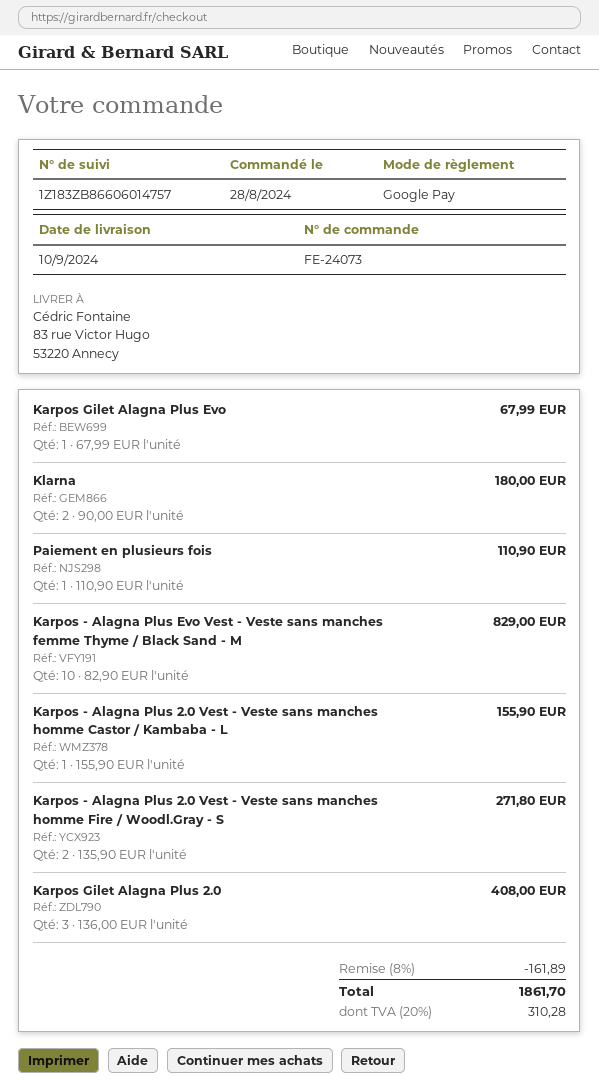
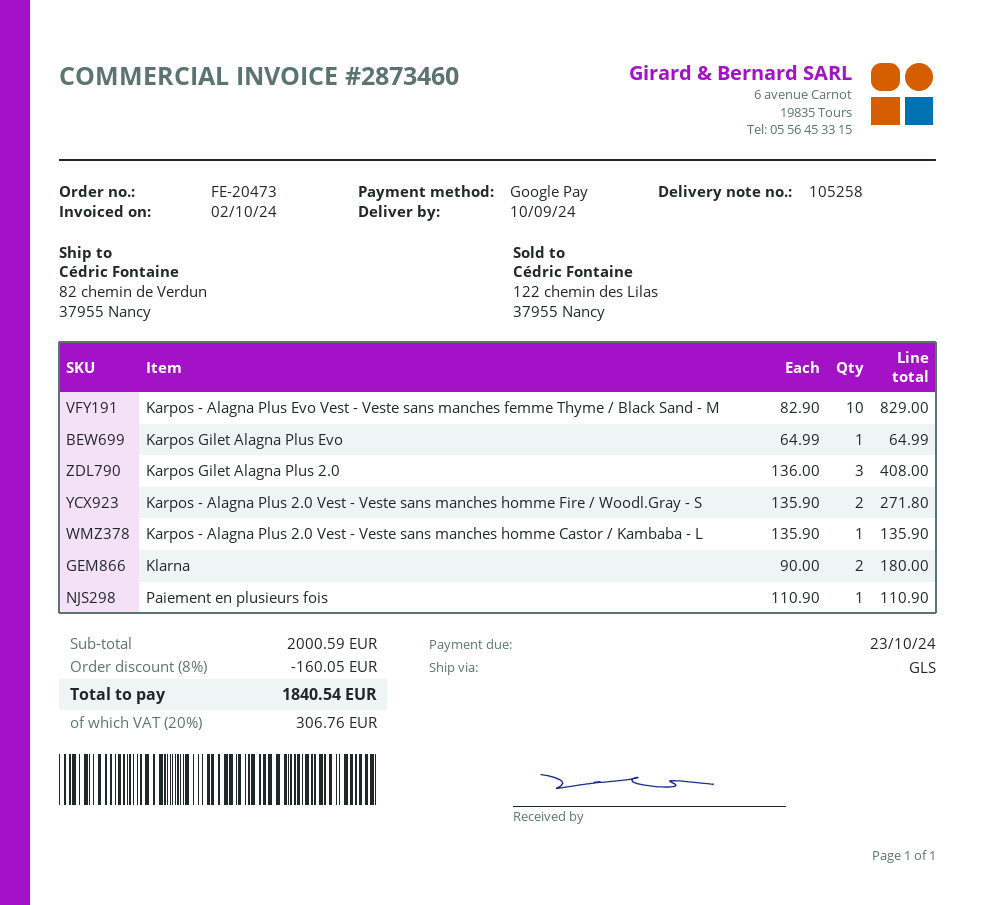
order number: FE-24073 -> FE-20473
ship to: 83 rue Victor Hugo, 53220 Annecy -> 82 chemin de Verdun, 37955 Nancy
Karpos Gilet Alagna Plus Evo: 1 x 67.99 = 67.99 -> 1 x 64.99 = 64.99
Karpos - Alagna Plus 2.0 Vest - Veste sans manches homme Castor / Kambaba - L: 1 x 155.90 = 155.90 -> 1 x 135.90 = 135.90
discount: 8% = 161.89 -> 8% = 160.05
tax: 20% = 310.28 -> 20% = 306.76
total: 1861.70 -> 1840.54

